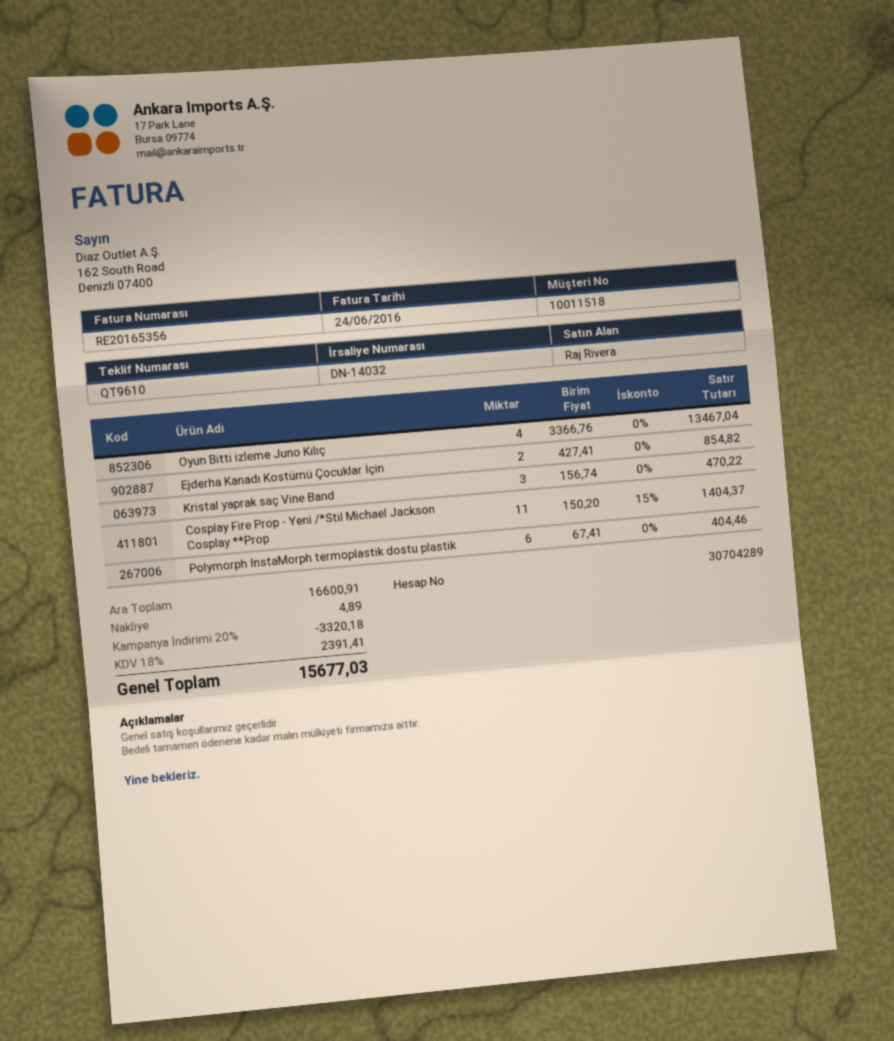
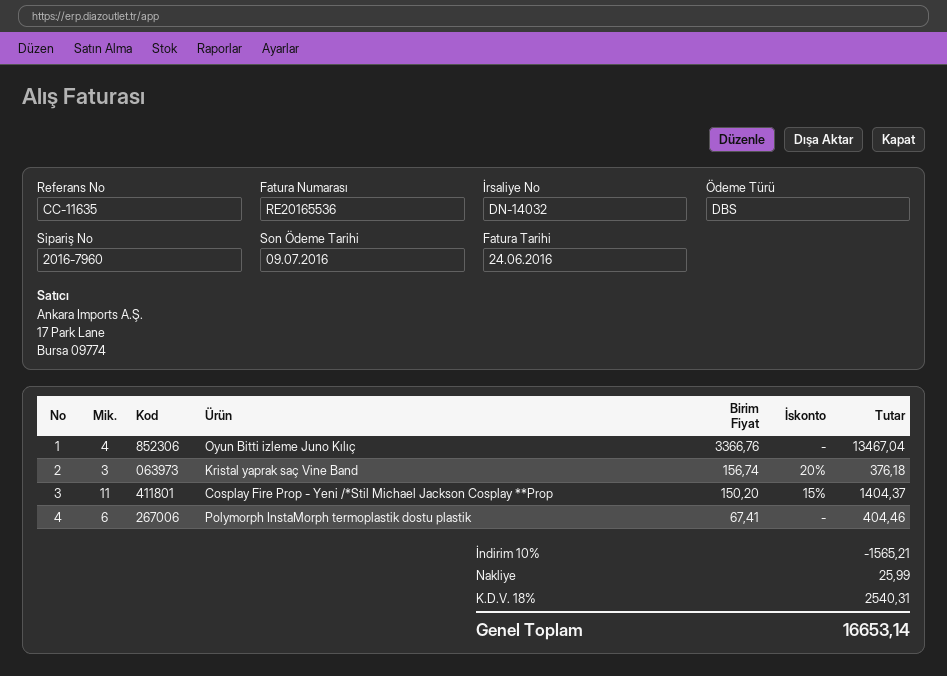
invoice number: RE20165356 -> RE20165536
Ejderha Kanadı Kostümü Çocuklar İçin: 2 x 427.41 = 854.82 -> none
Kristal yaprak saç Vine Band: 3 x 156.74 = 470.22 -> 3 x 156.74 - 20% = 376.18
discount: 20% = 3320.18 -> 10% = 1565.21
shipping: 4.89 -> 25.99
tax: 18% = 2391.41 -> 18% = 2540.31
total: 15677.03 -> 16653.14

